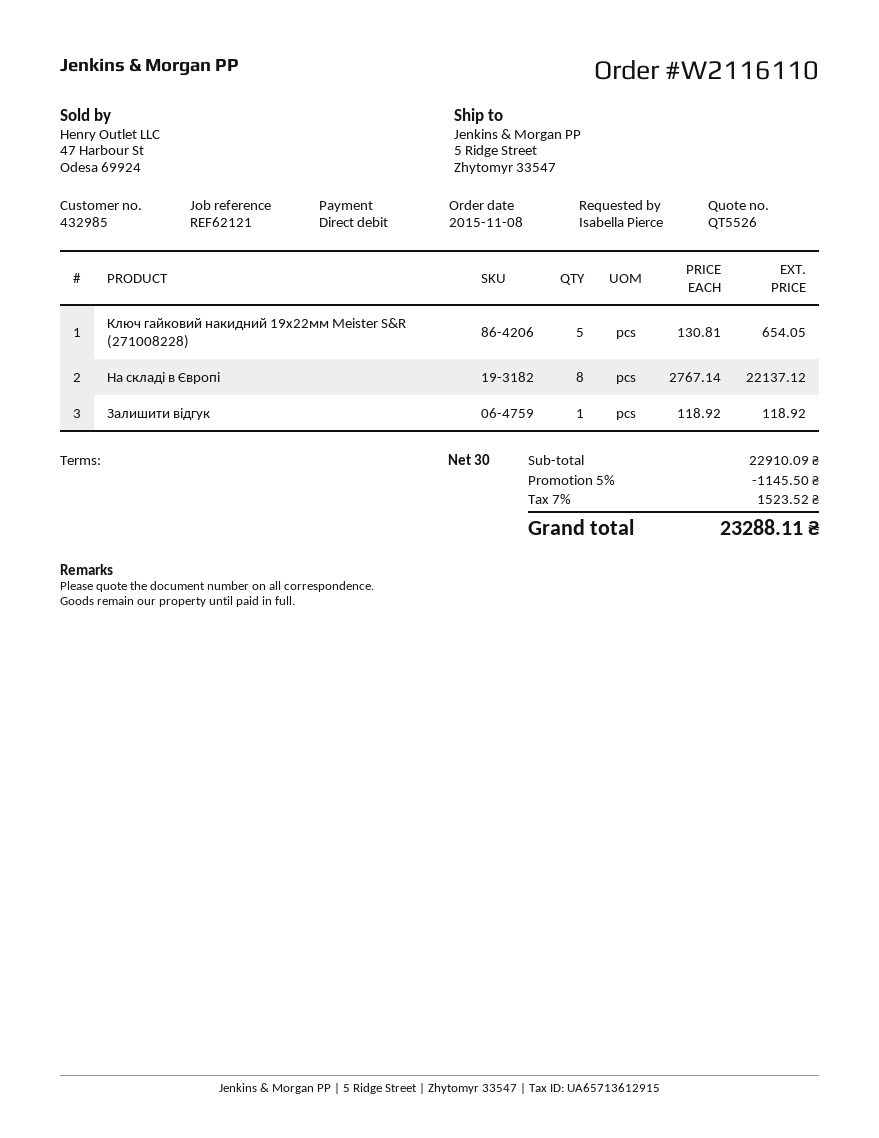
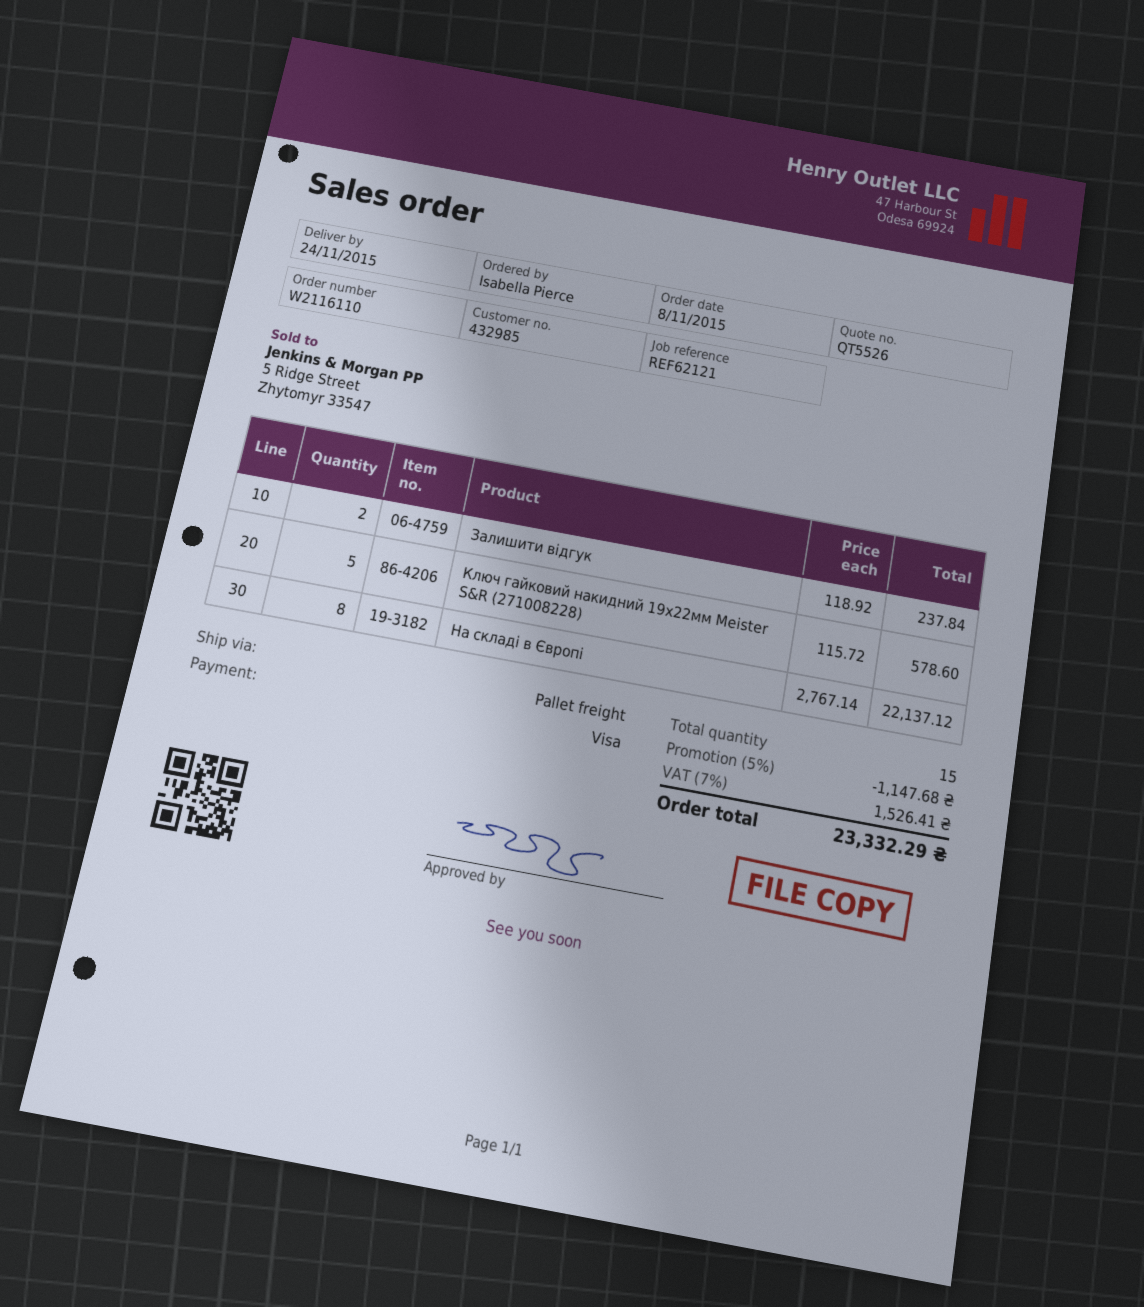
payment method: direct debit -> Visa
Ключ гайковий накидний 19x22мм Meister S&R (271008228): 5 x 130.81 = 654.05 -> 5 x 115.72 = 578.60
Залишити відгук: 1 x 118.92 = 118.92 -> 2 x 118.92 = 237.84
discount: 5% = 1145.50 -> 5% = 1147.68
tax: 7% = 1523.52 -> 7% = 1526.41
total: 23288.11 -> 23332.29

